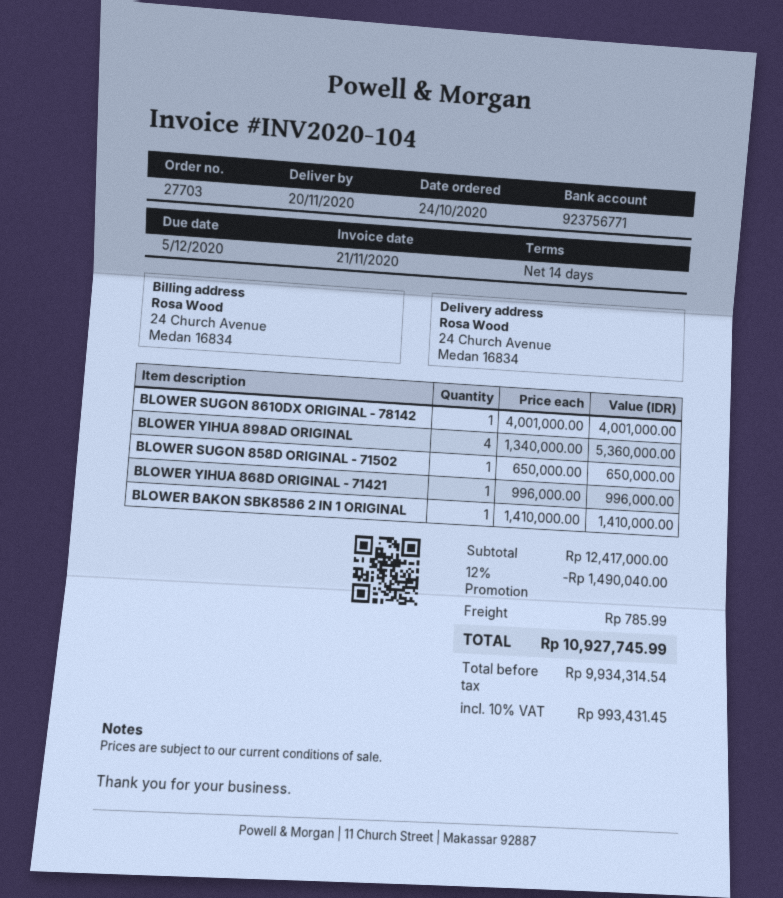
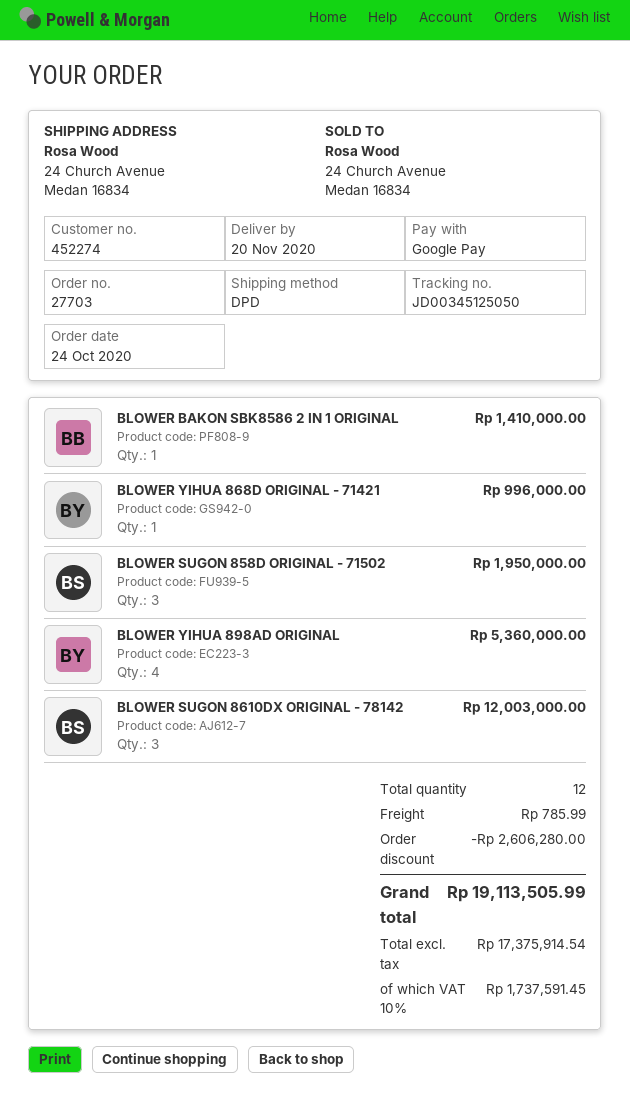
BLOWER SUGON 8610DX ORIGINAL - 78142: 1 for 4001000.00 -> 3 for 12003000.00
BLOWER SUGON 858D ORIGINAL - 71502: 1 for 650000.00 -> 3 for 1950000.00
discount: 1490040.00 -> 2606280.00
net: 9934314.54 -> 17375914.54
tax: 10% = 993431.45 -> 10% = 1737591.45
total: 10927745.99 -> 19113505.99

